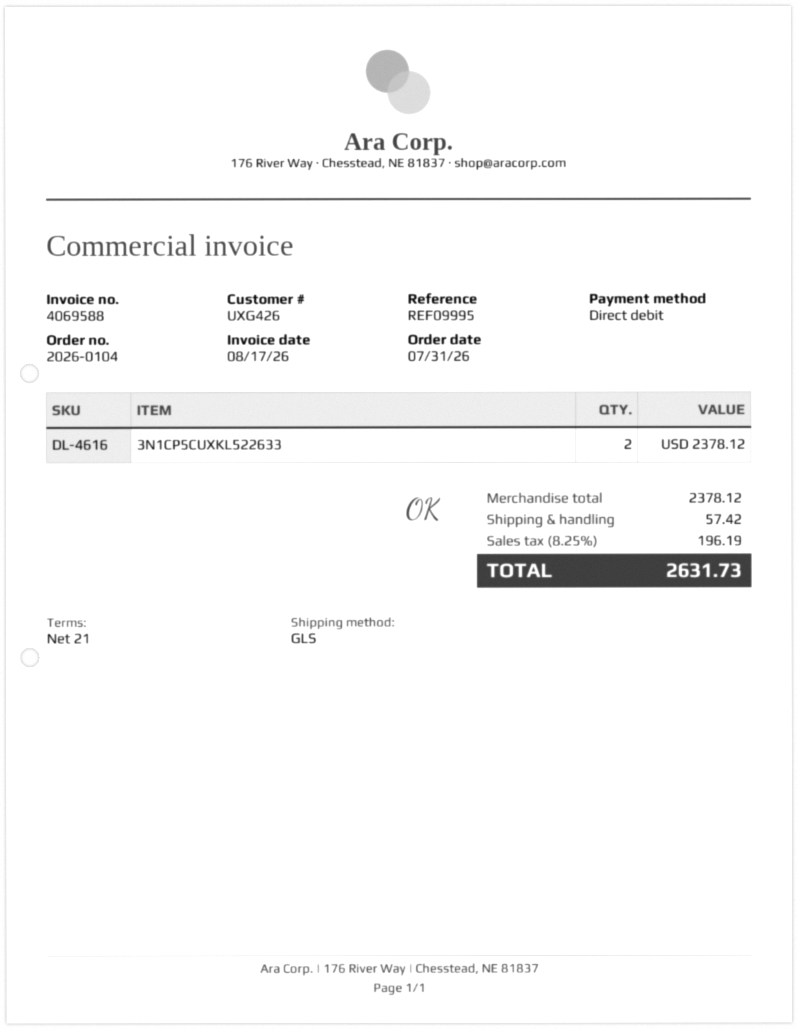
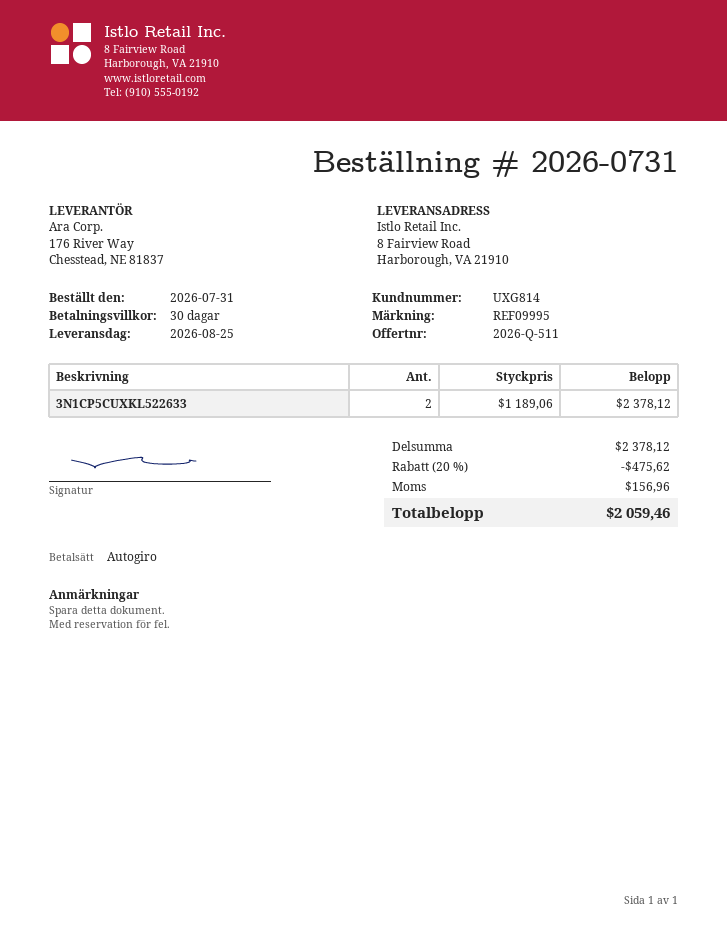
order number: 2026-0104 -> 2026-0731
payment terms: 21 days -> 30 days
customer number: UXG426 -> UXG814
discount: none -> 20% = 475.62
shipping: 57.42 -> none
tax: 196.19 -> 156.96
total: 2631.73 -> 2059.46

